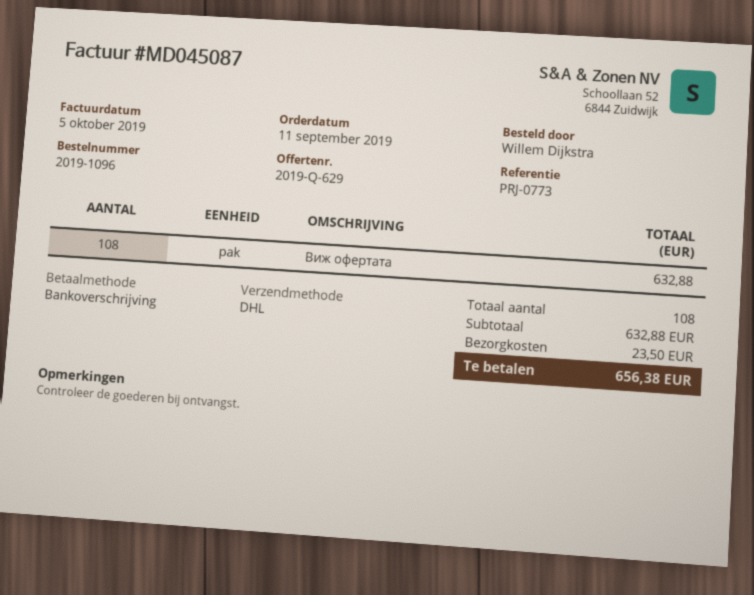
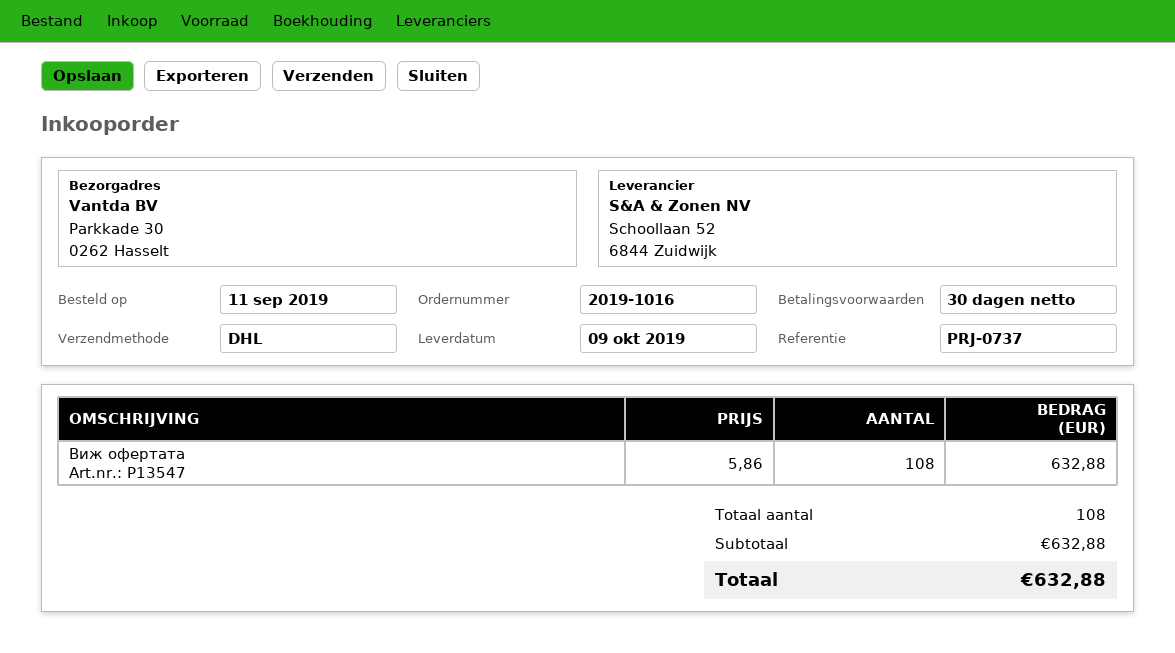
order number: 2019-1096 -> 2019-1016
reference: PRJ-0773 -> PRJ-0737
shipping: 23.50 -> none
total: 656.38 -> 632.88

